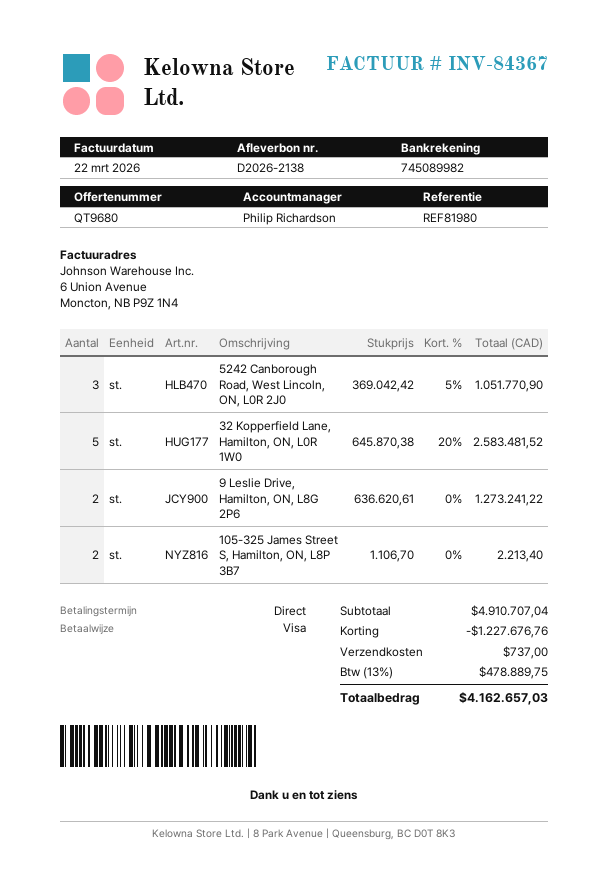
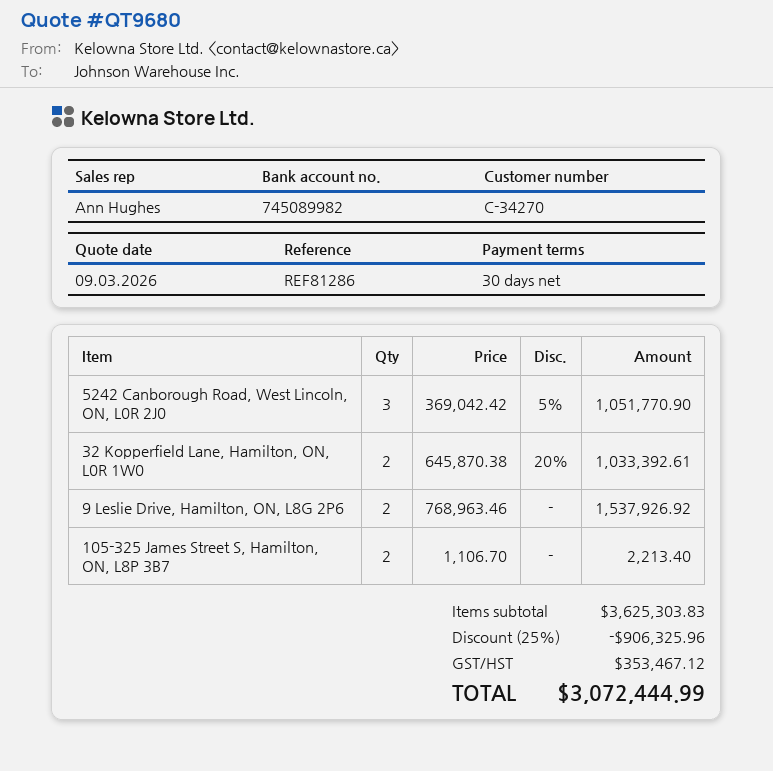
payment terms: on receipt -> 30 days
reference: REF81980 -> REF81286
sales rep: Philip Richardson -> Ann Hughes
32 Kopperfield Lane, Hamilton, ON, L0R 1W0: 5 x 645870.38 - 20% = 2583481.52 -> 2 x 645870.38 - 20% = 1033392.61
9 Leslie Drive, Hamilton, ON, L8G 2P6: 2 x 636620.61 = 1273241.22 -> 2 x 768963.46 = 1537926.92
subtotal: 4910707.04 -> 3625303.83
discount: 1227676.76 -> 906325.96
shipping: 737.00 -> none
tax: 478889.75 -> 353467.12
total: 4162657.03 -> 3072444.99

